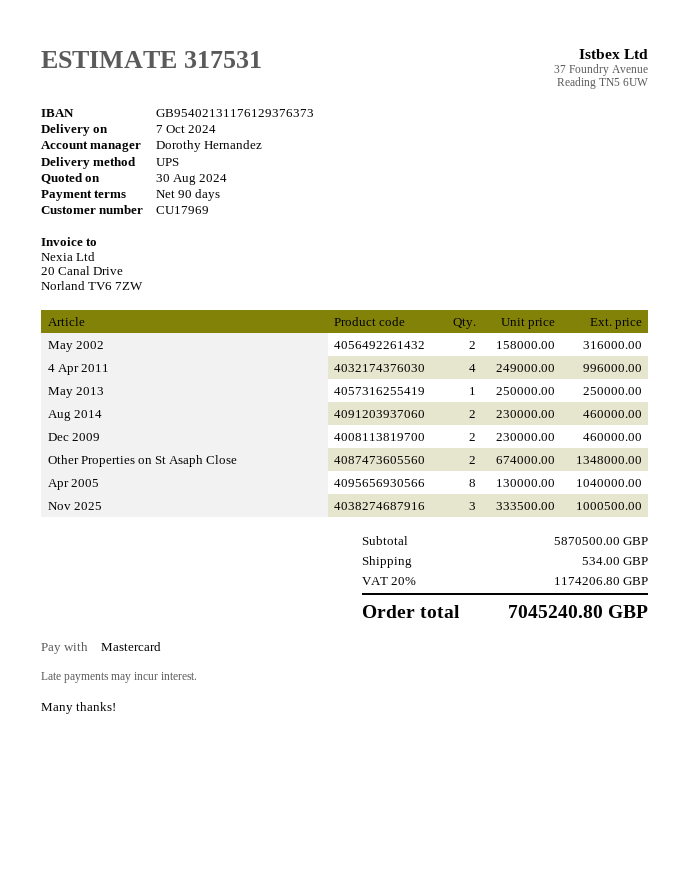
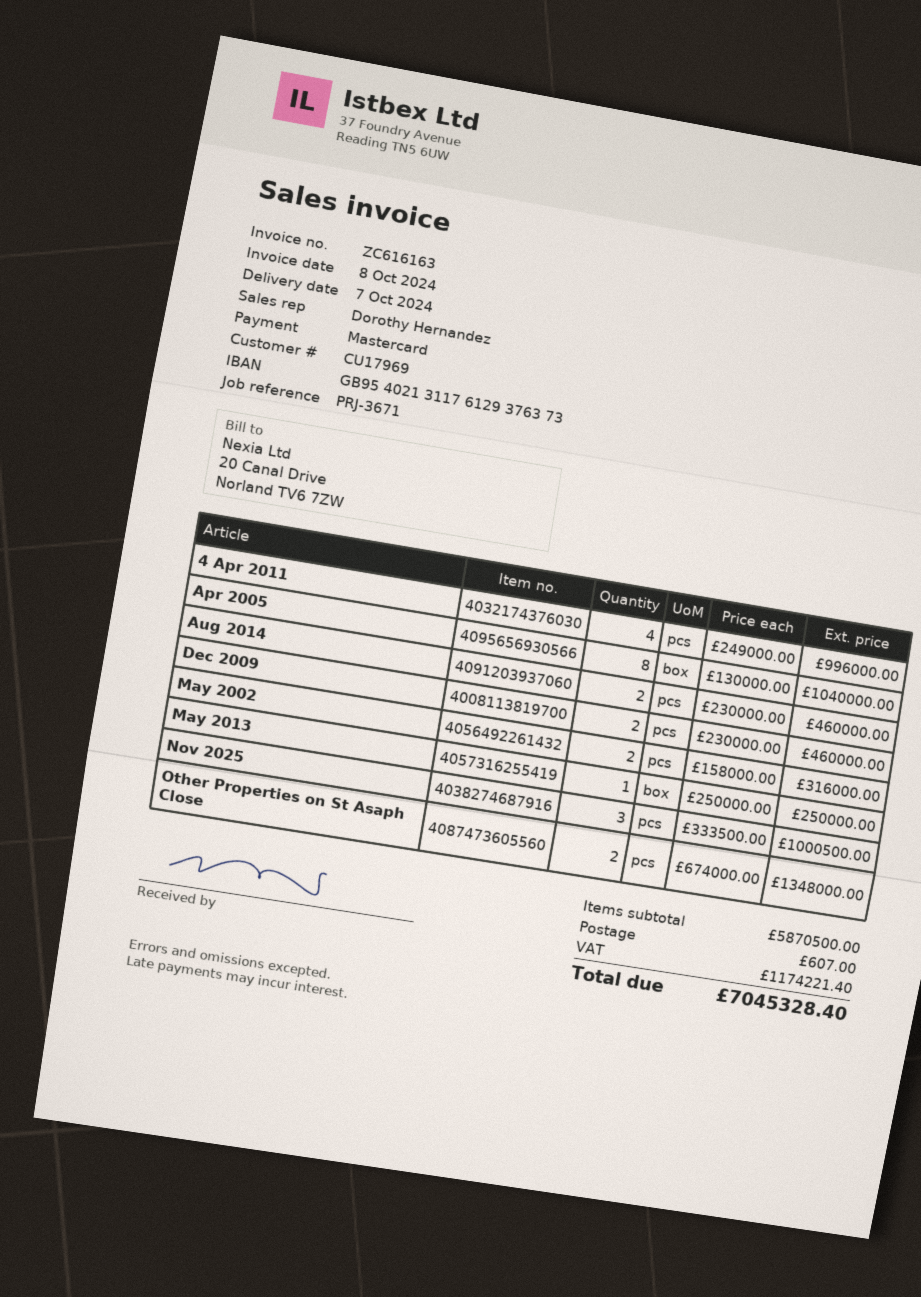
shipping: 534.00 -> 607.00
tax: 1174206.80 -> 1174221.40
total: 7045240.80 -> 7045328.40

